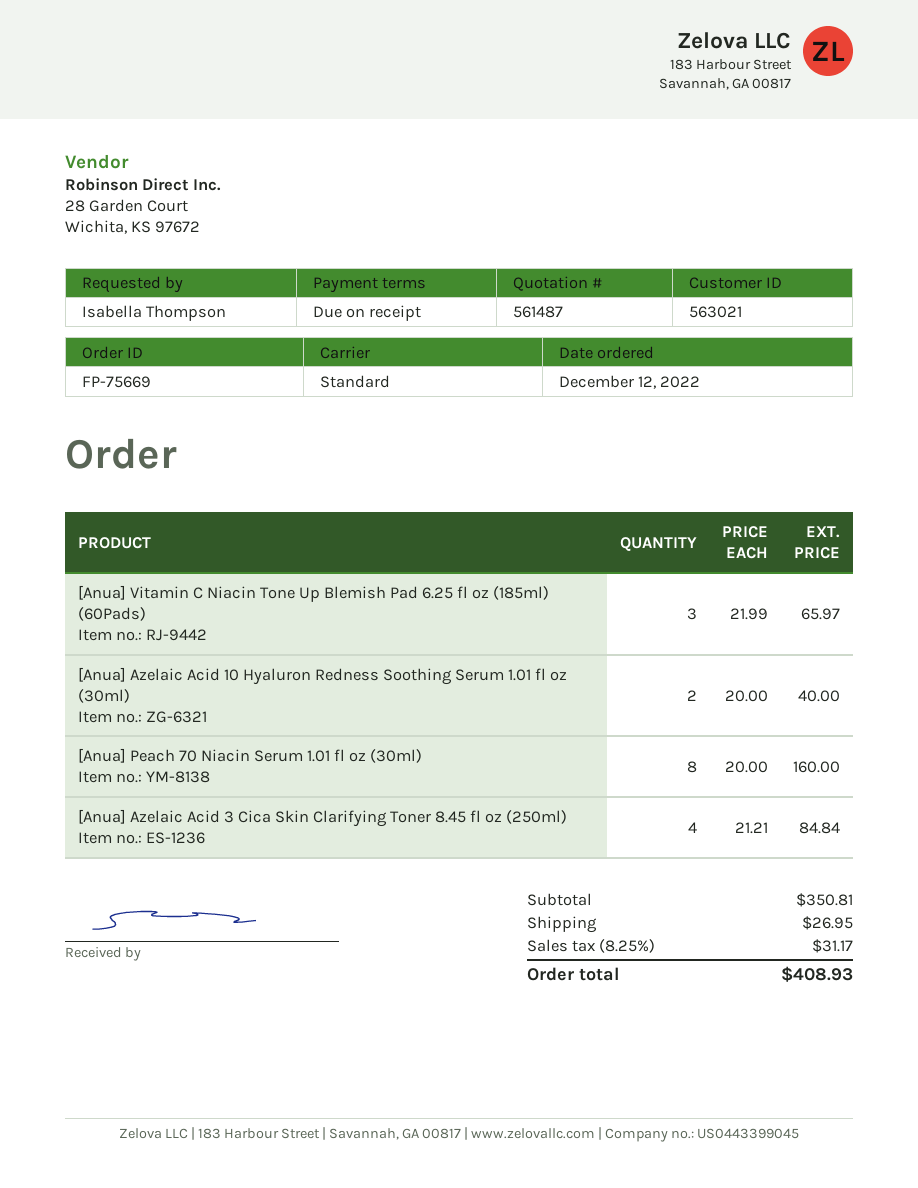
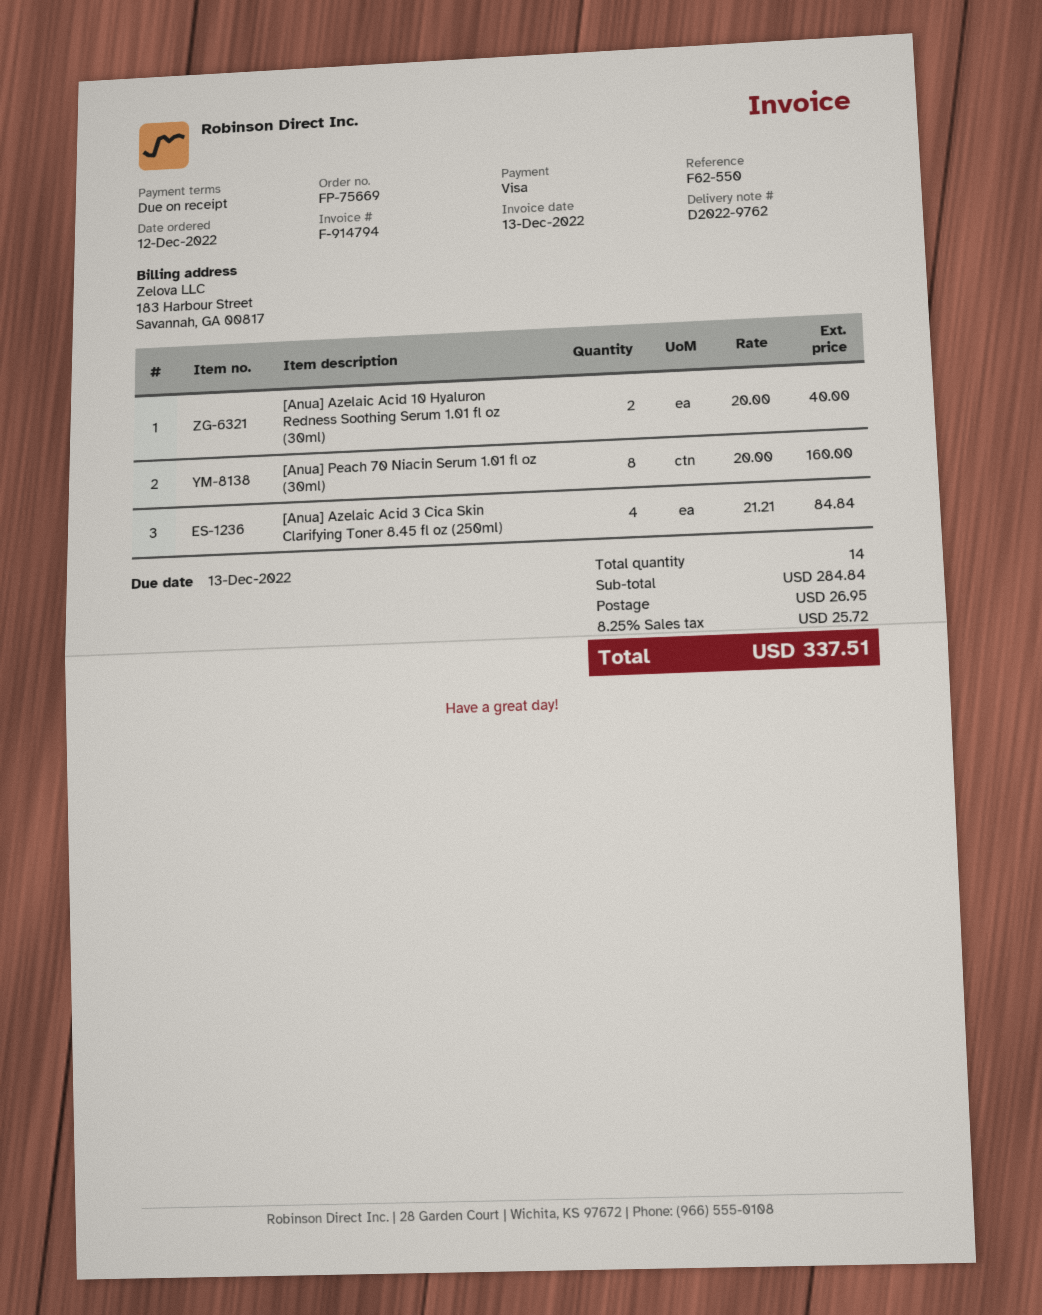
[Anua] Vitamin C Niacin Tone Up Blemish Pad 6.25 fl oz (185ml) (60Pads): 3 x 21.99 = 65.97 -> none
subtotal: 350.81 -> 284.84
tax: 8.25% = 31.17 -> 8.25% = 25.72
total: 408.93 -> 337.51

